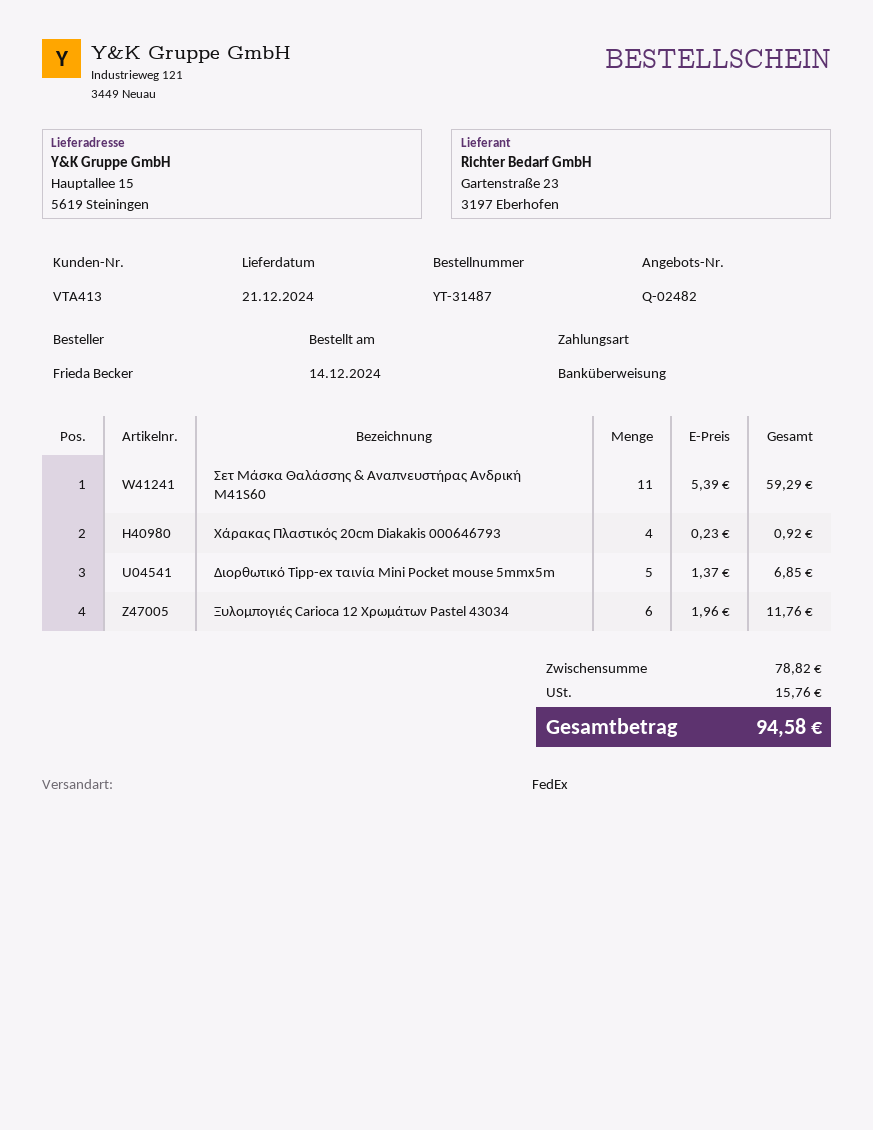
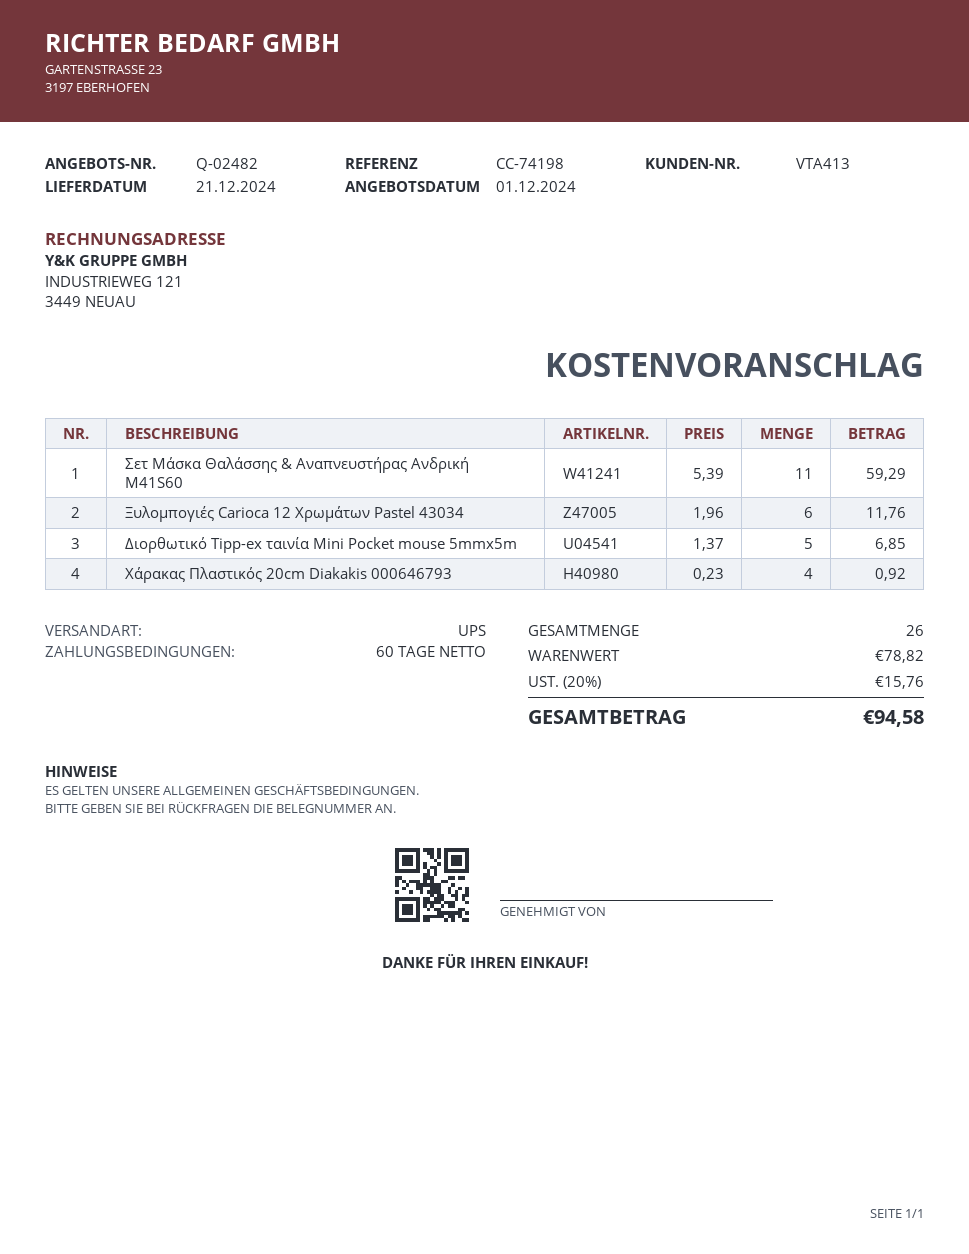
shipping method: FedEx -> UPS

